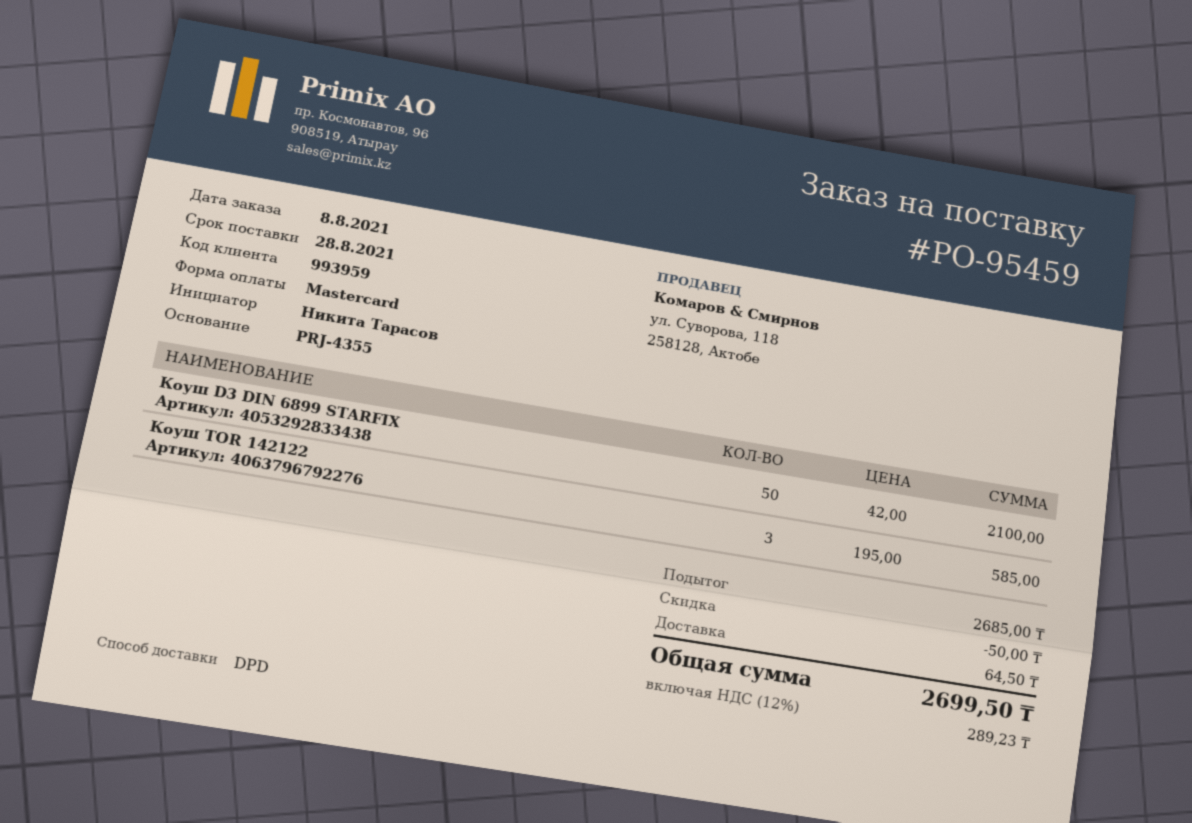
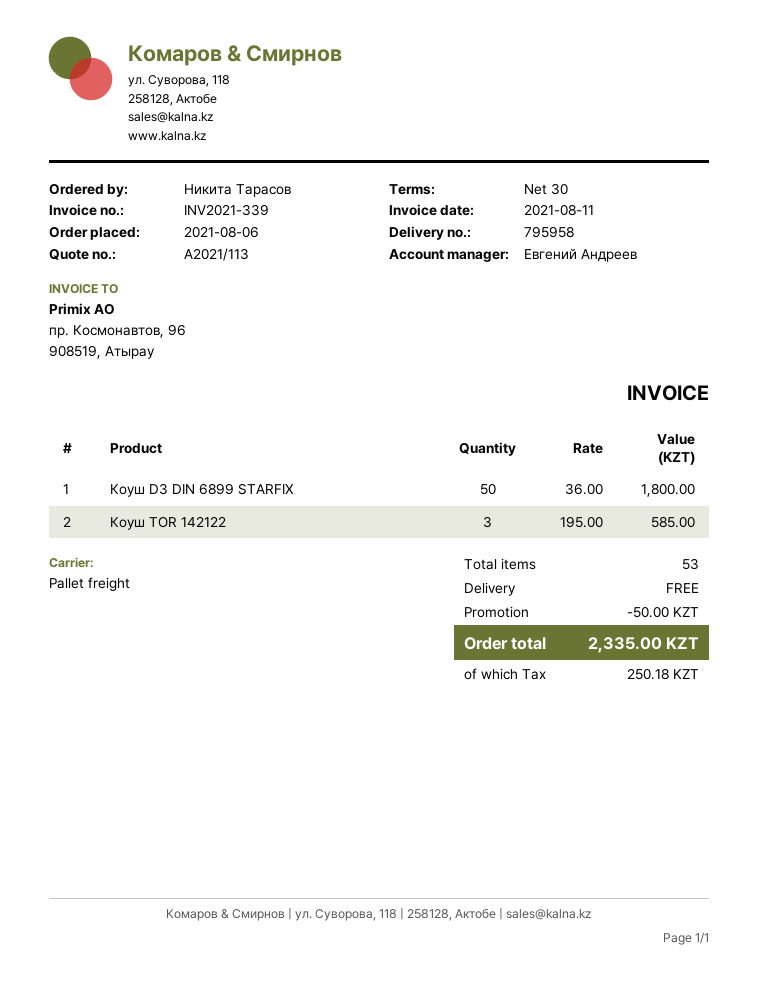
order date: 2021-08-08 -> 2021-08-06
shipping method: DPD -> pallet freight
Коуш D3 DIN 6899 STARFIX: 50 x 42.00 = 2100.00 -> 50 x 36.00 = 1800.00
shipping: 64.50 -> 0.00
tax: 289.23 -> 250.18
total: 2699.50 -> 2335.00

